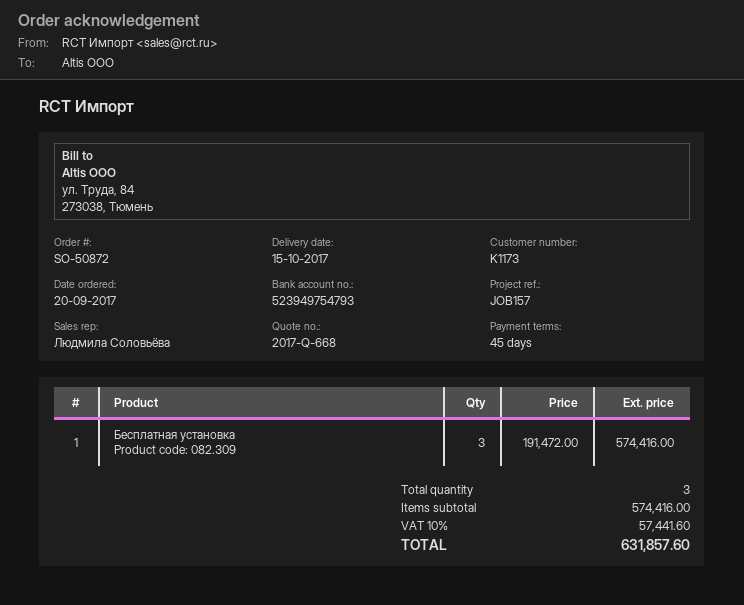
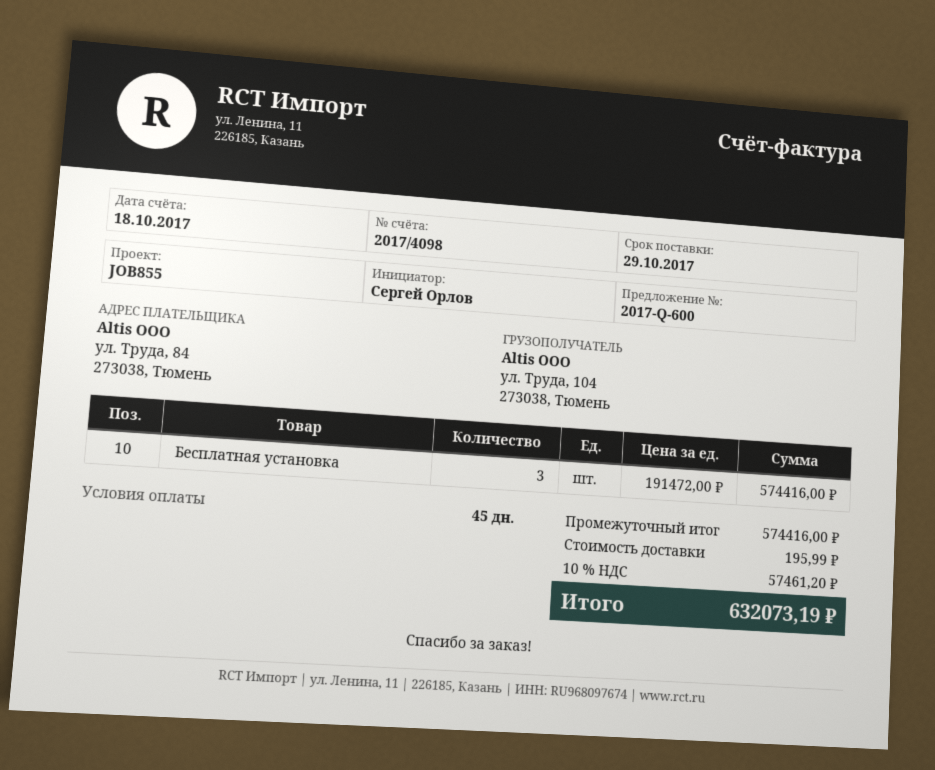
quote number: 2017-Q-668 -> 2017-Q-600
delivery date: 2017-10-15 -> 2017-10-29
reference: JOB157 -> JOB855
shipping: none -> 195.99
tax: 10% = 57441.60 -> 10% = 57461.20
total: 631857.60 -> 632073.19

